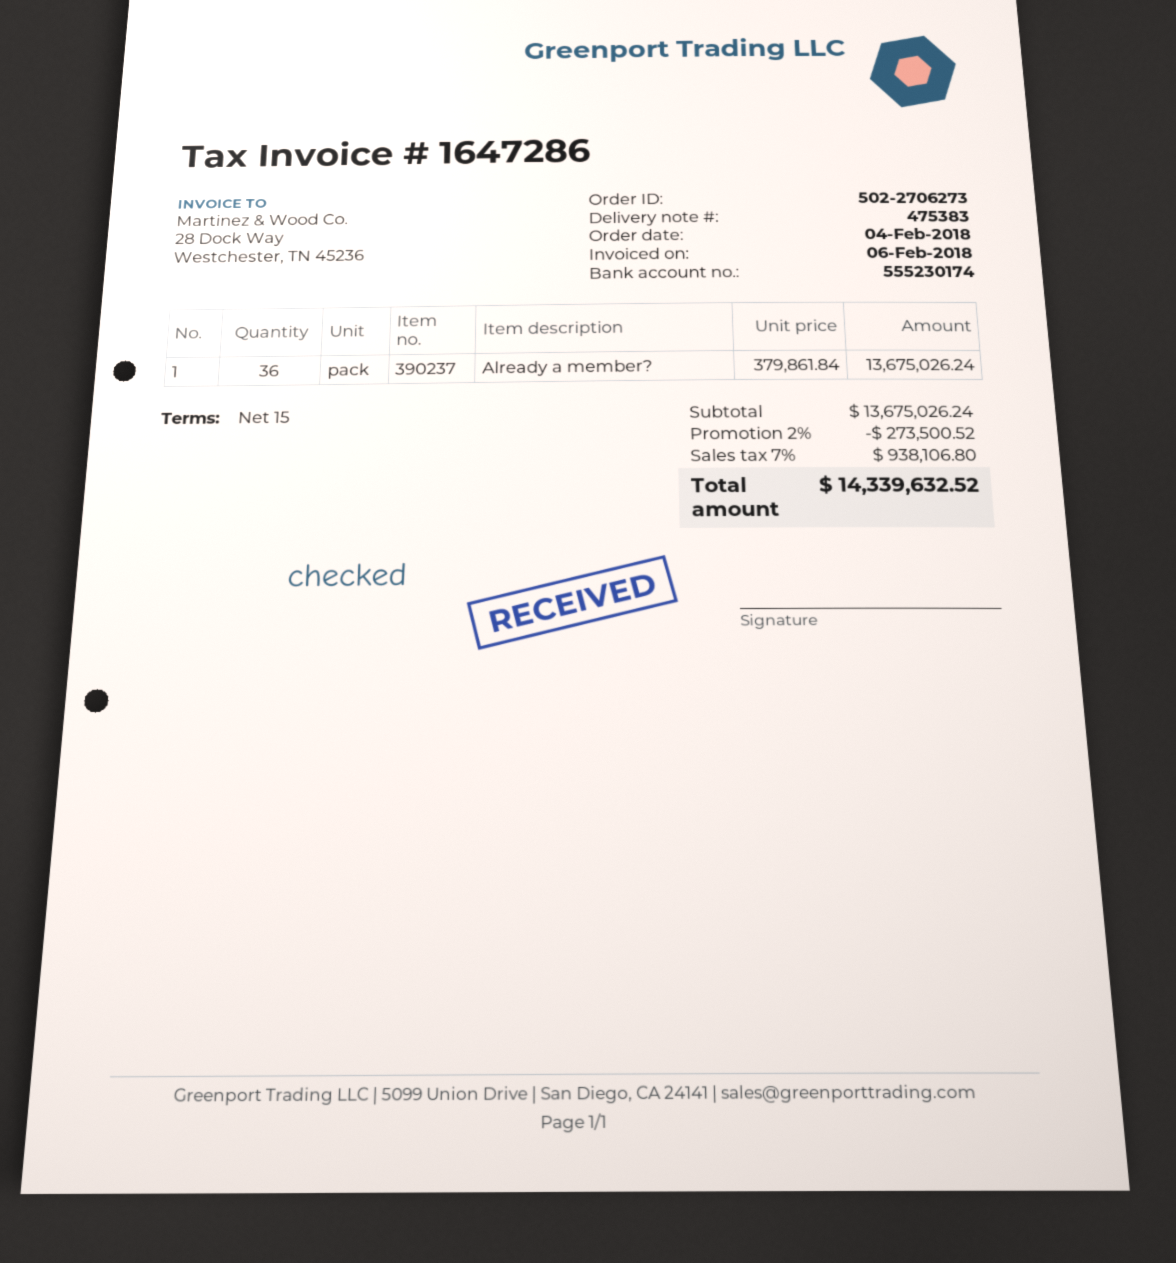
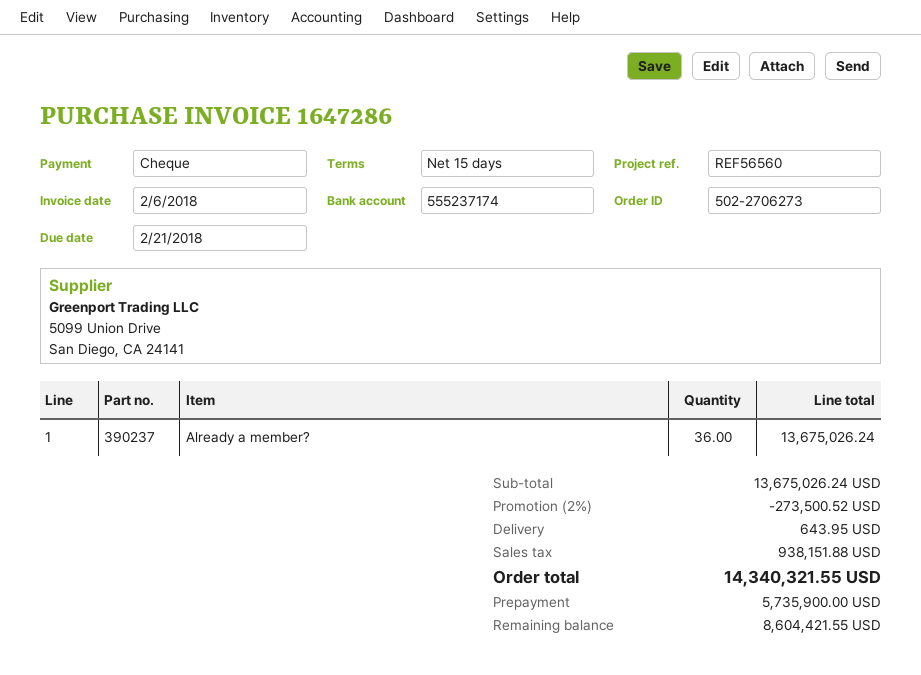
bank account: 555230174 -> 555237174
shipping: none -> 643.95
tax: 938106.80 -> 938151.88
total: 14339632.52 -> 14340321.55

